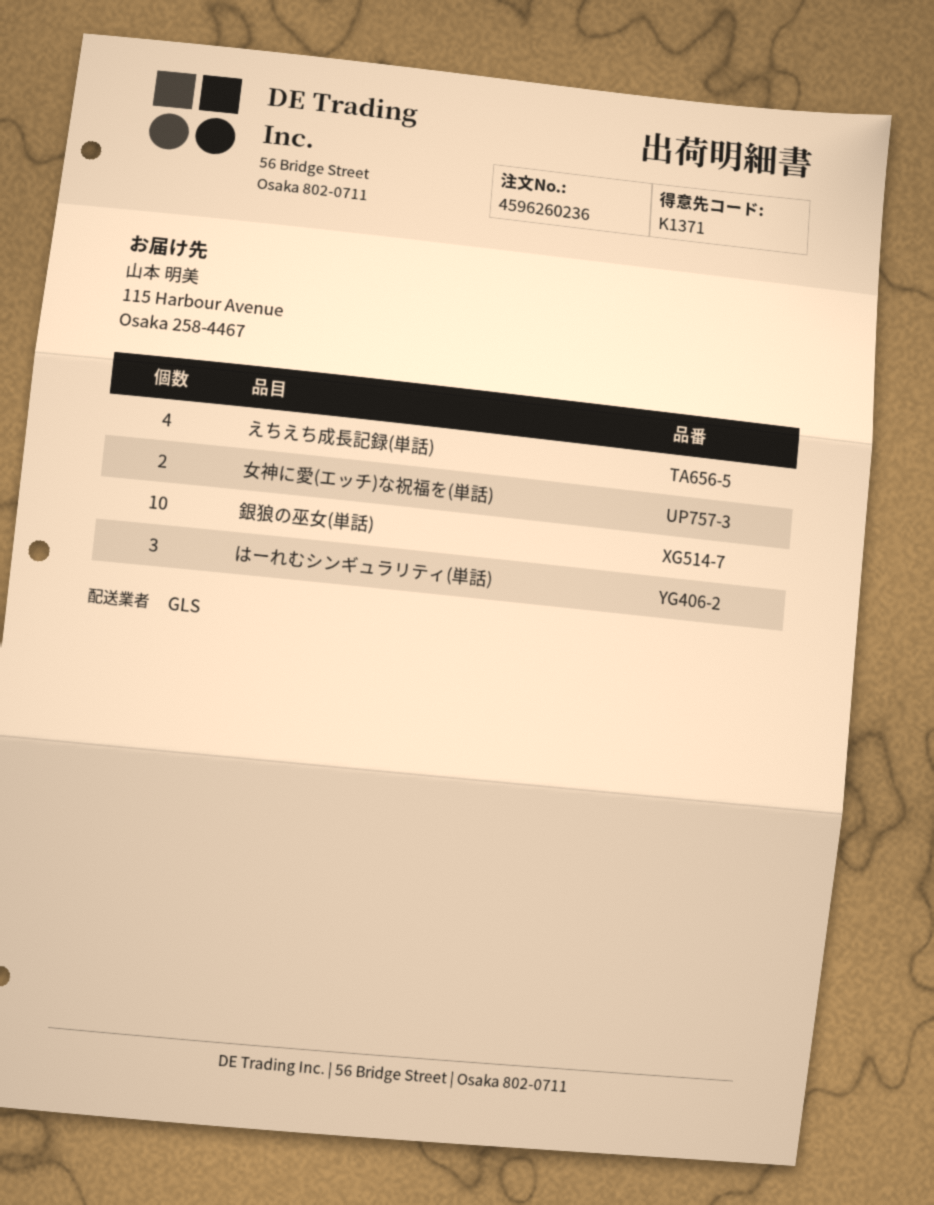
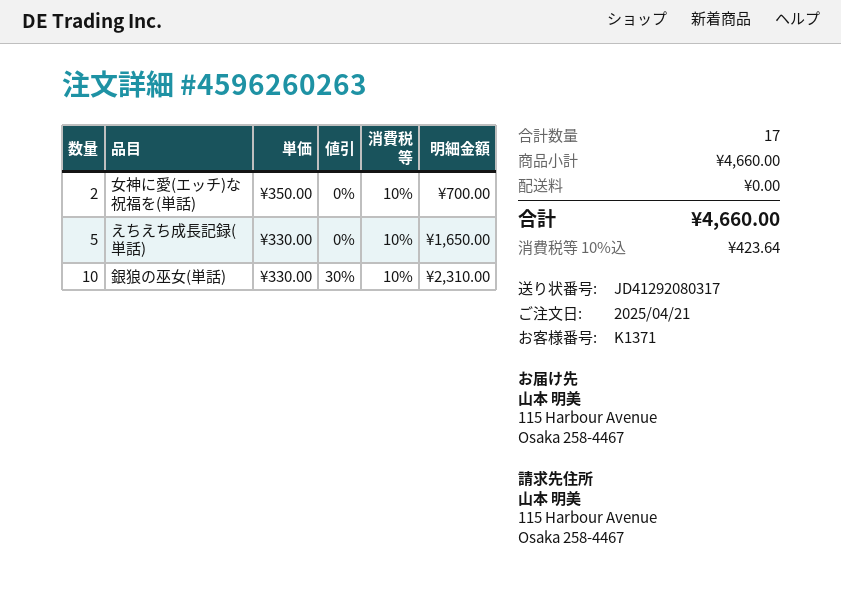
order number: 4596260236 -> 4596260263
えちえち成長記録(単話): 4 -> 5
はーれむシンギュラリティ(単話): 3 -> none

